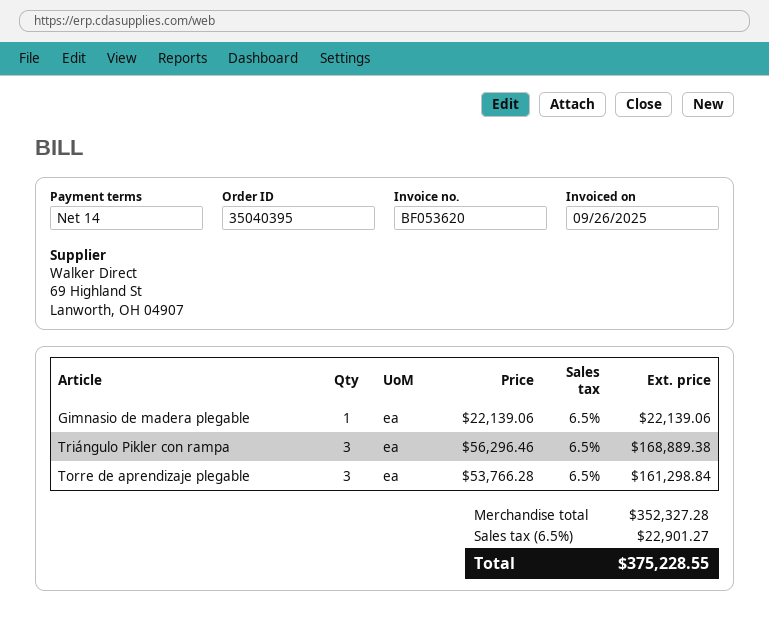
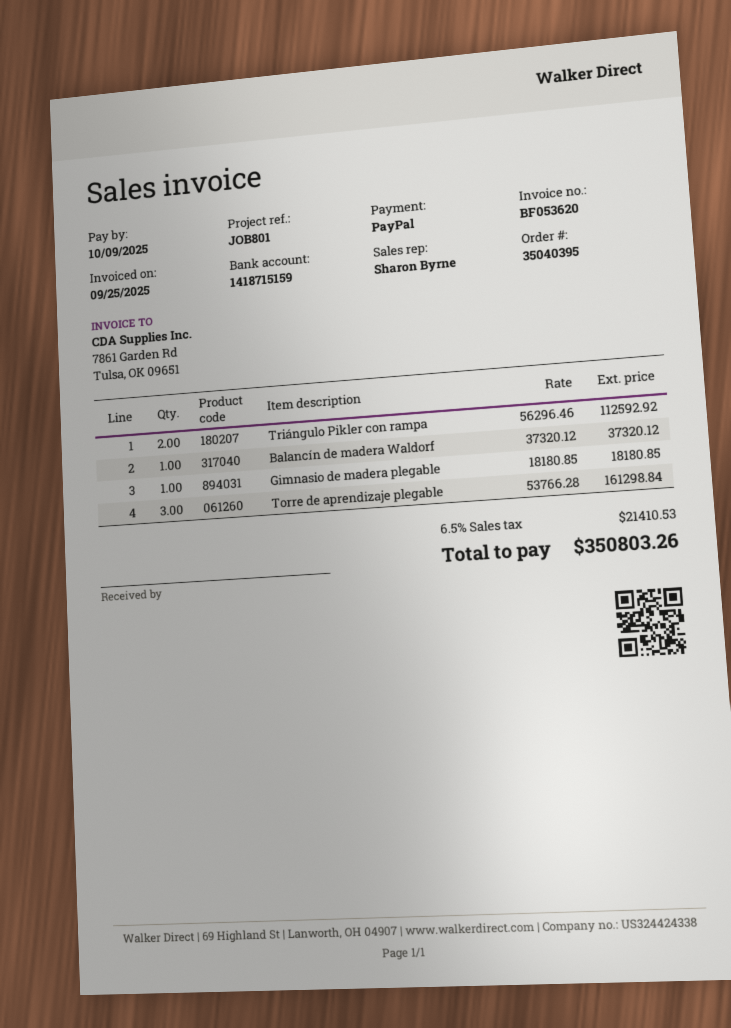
invoice date: 2025-09-26 -> 2025-09-25
Gimnasio de madera plegable: 1 x 22139.06 = 22139.06 -> 1 x 18180.85 = 18180.85
Triángulo Pikler con rampa: 3 x 56296.46 = 168889.38 -> 2 x 56296.46 = 112592.92
Balancín de madera Waldorf: none -> 1 x 37320.12 = 37320.12
tax: 6.5% = 22901.27 -> 6.5% = 21410.53
total: 375228.55 -> 350803.26

